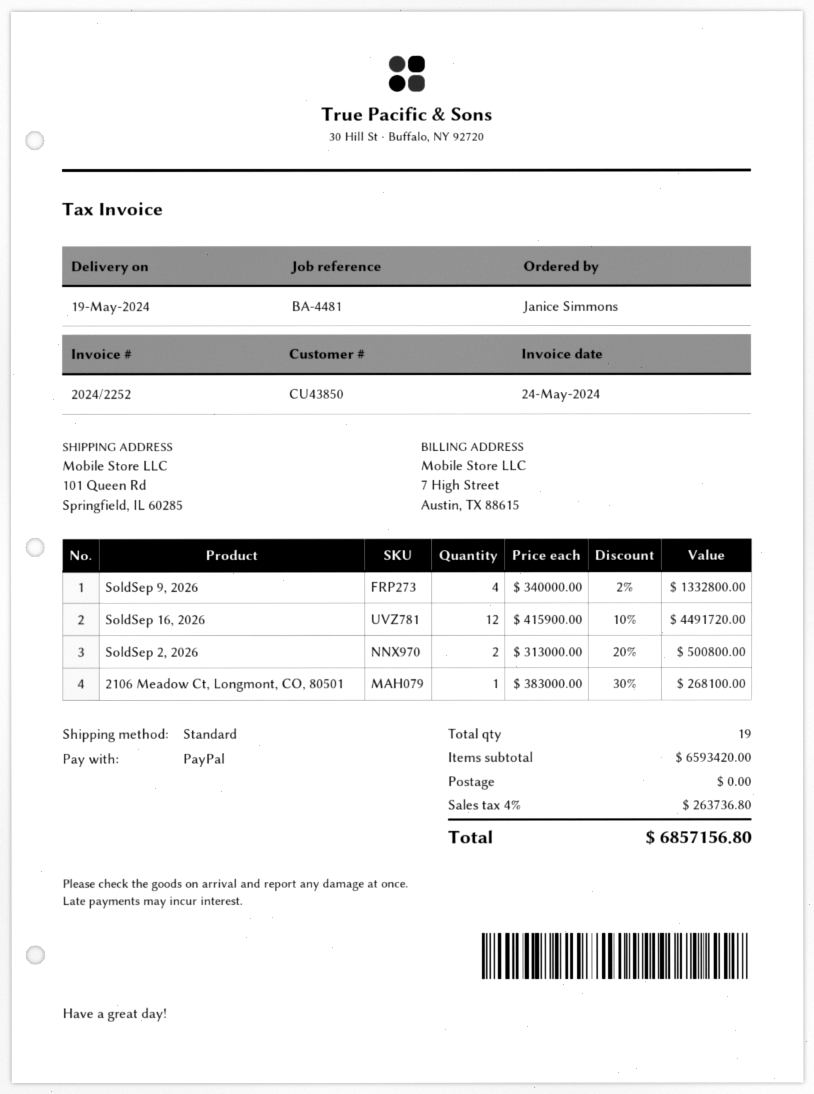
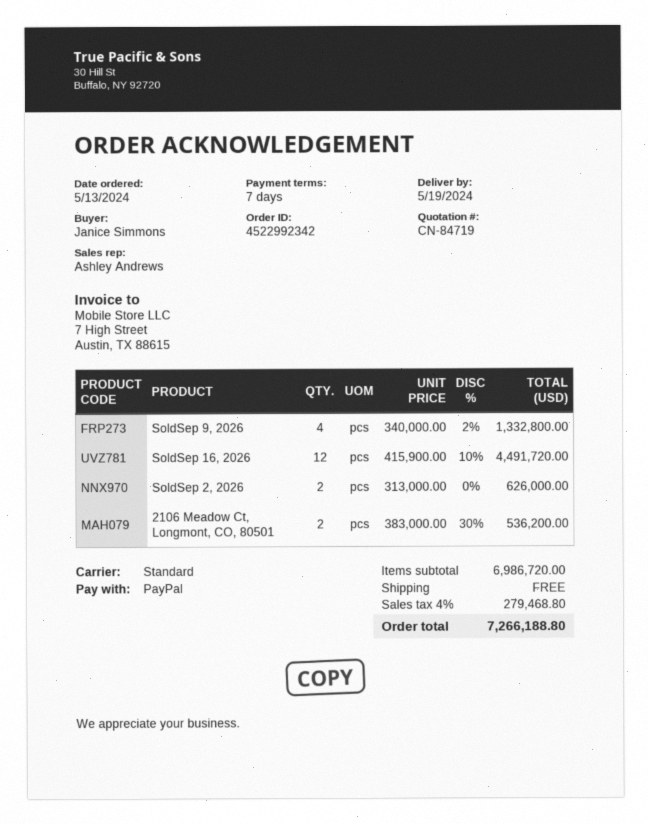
SoldSep 2, 2026: 2 x 313000.00 - 20% = 500800.00 -> 2 x 313000.00 = 626000.00
2106 Meadow Ct, Longmont, CO, 80501: 1 x 383000.00 - 30% = 268100.00 -> 2 x 383000.00 - 30% = 536200.00
subtotal: 6593420.00 -> 6986720.00
tax: 4% = 263736.80 -> 4% = 279468.80
total: 6857156.80 -> 7266188.80

